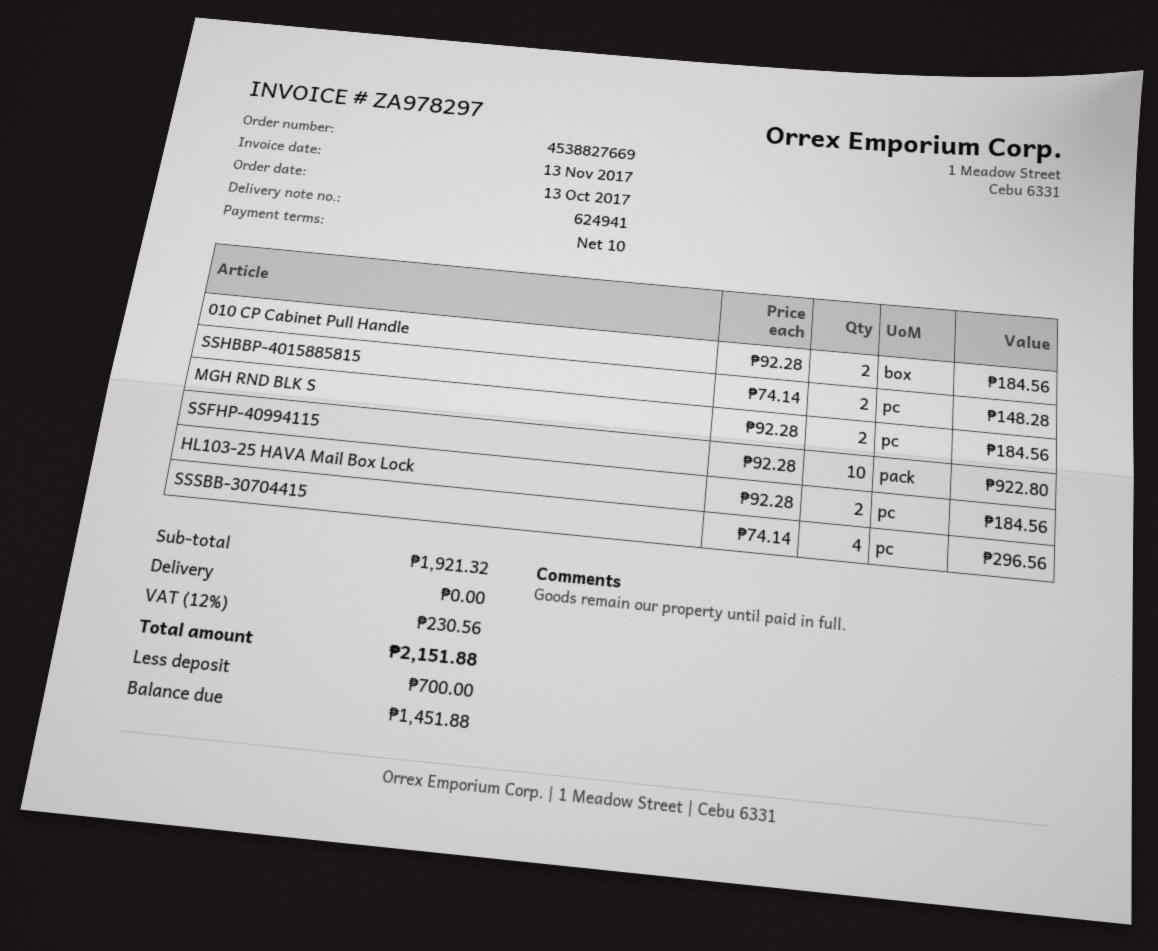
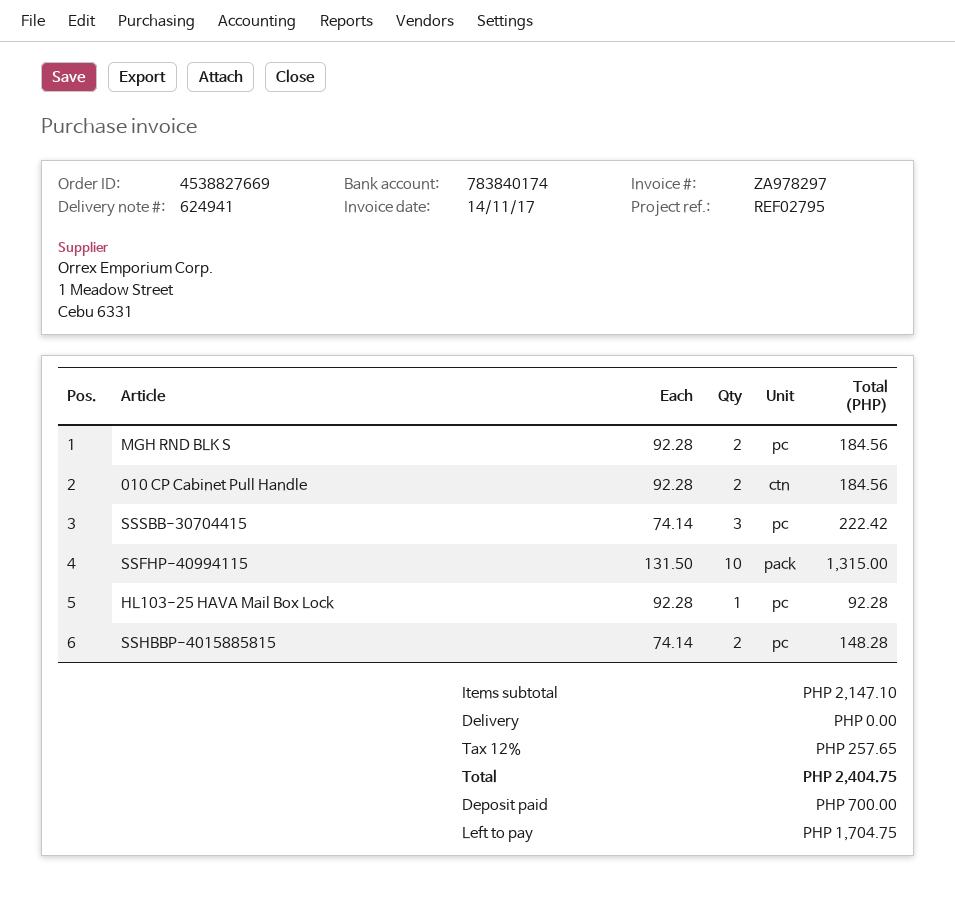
invoice date: 2017-11-13 -> 2017-11-14
SSFHP-40994115: 10 x 92.28 = 922.80 -> 10 x 131.50 = 1315.00
HL103-25 HAVA Mail Box Lock: 2 x 92.28 = 184.56 -> 1 x 92.28 = 92.28
SSSBB-30704415: 4 x 74.14 = 296.56 -> 3 x 74.14 = 222.42
subtotal: 1921.32 -> 2147.10
tax: 12% = 230.56 -> 12% = 257.65
total: 2151.88 -> 2404.75
balance: 1451.88 -> 1704.75

